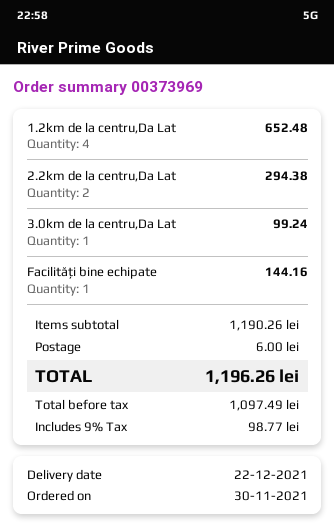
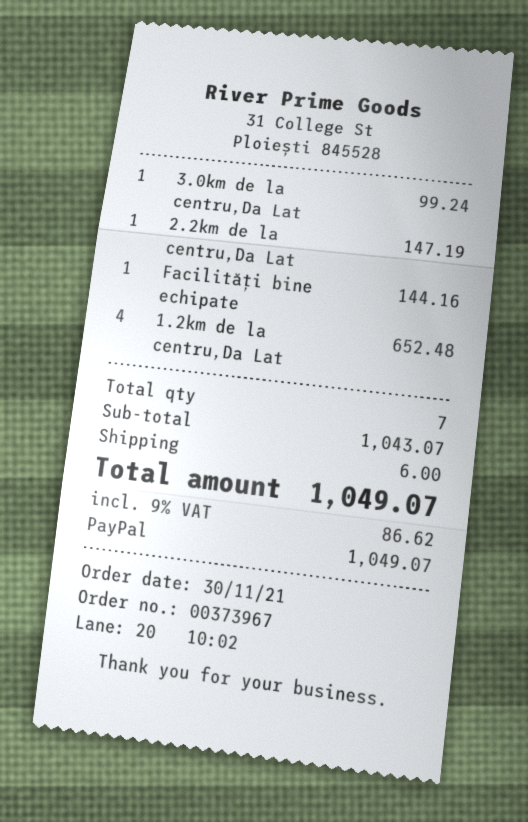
order number: 00373969 -> 00373967
2.2km de la centru,Da Lat: 2 for 294.38 -> 1 for 147.19
subtotal: 1190.26 -> 1043.07
tax: 9% = 98.77 -> 9% = 86.62
total: 1196.26 -> 1049.07

